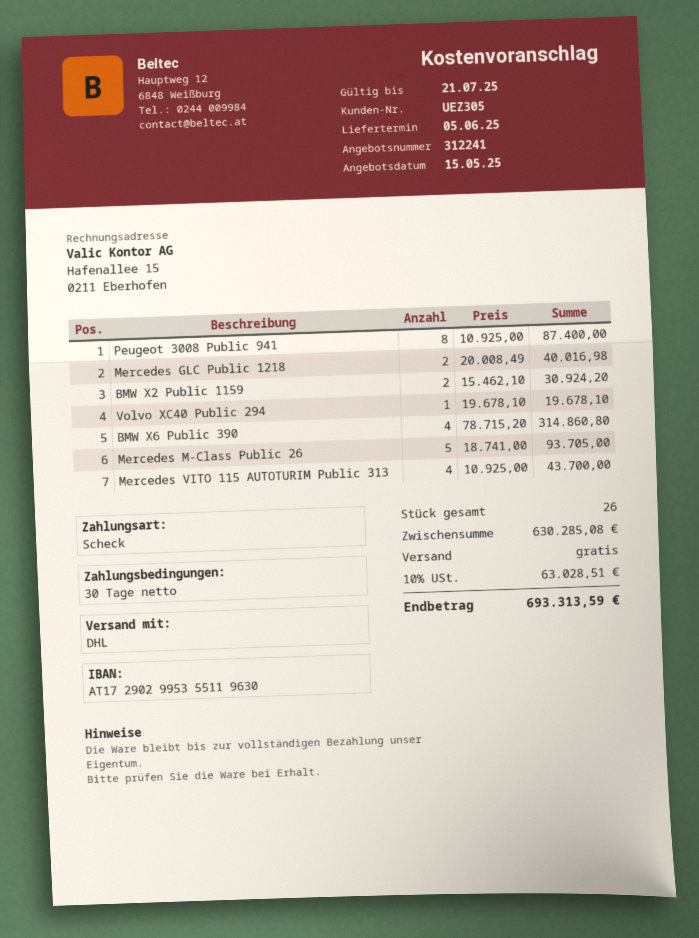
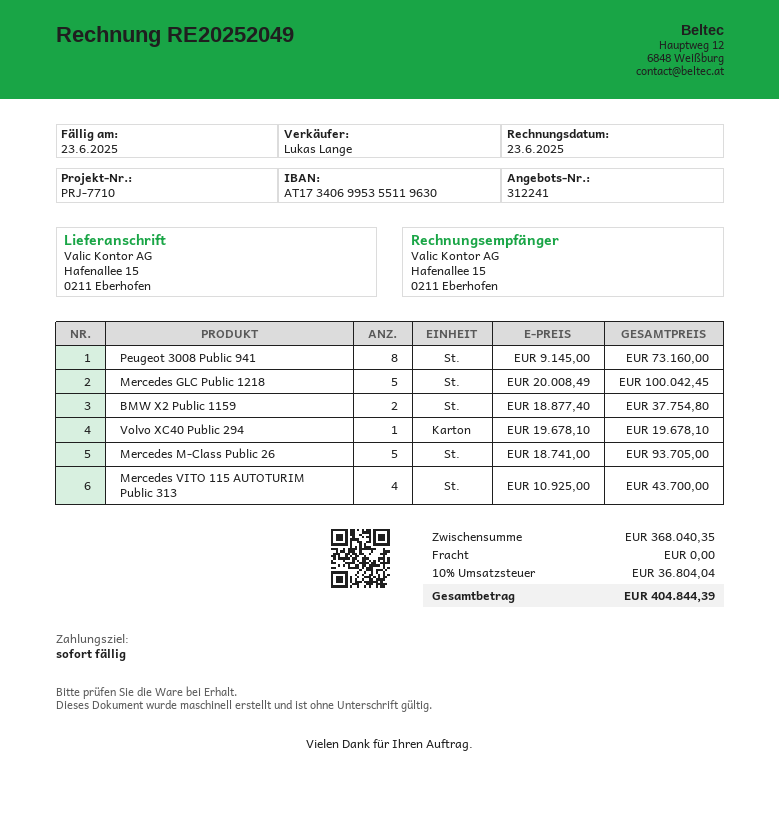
payment terms: 30 days -> on receipt
bank account: AT172902995355119630 -> AT173406995355119630
Peugeot 3008 Public 941: 8 x 10925.00 = 87400.00 -> 8 x 9145.00 = 73160.00
Mercedes GLC Public 1218: 2 x 20008.49 = 40016.98 -> 5 x 20008.49 = 100042.45
BMW X2 Public 1159: 2 x 15462.10 = 30924.20 -> 2 x 18877.40 = 37754.80
BMW X6 Public 390: 4 x 78715.20 = 314860.80 -> none
subtotal: 630285.08 -> 368040.35
tax: 10% = 63028.51 -> 10% = 36804.04
total: 693313.59 -> 404844.39

